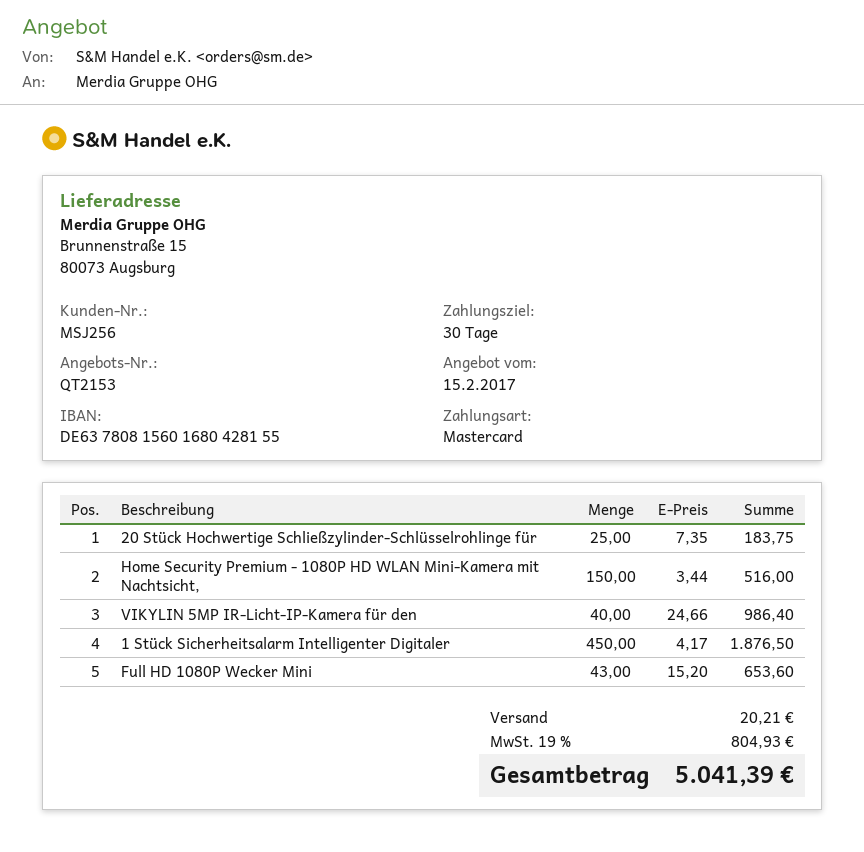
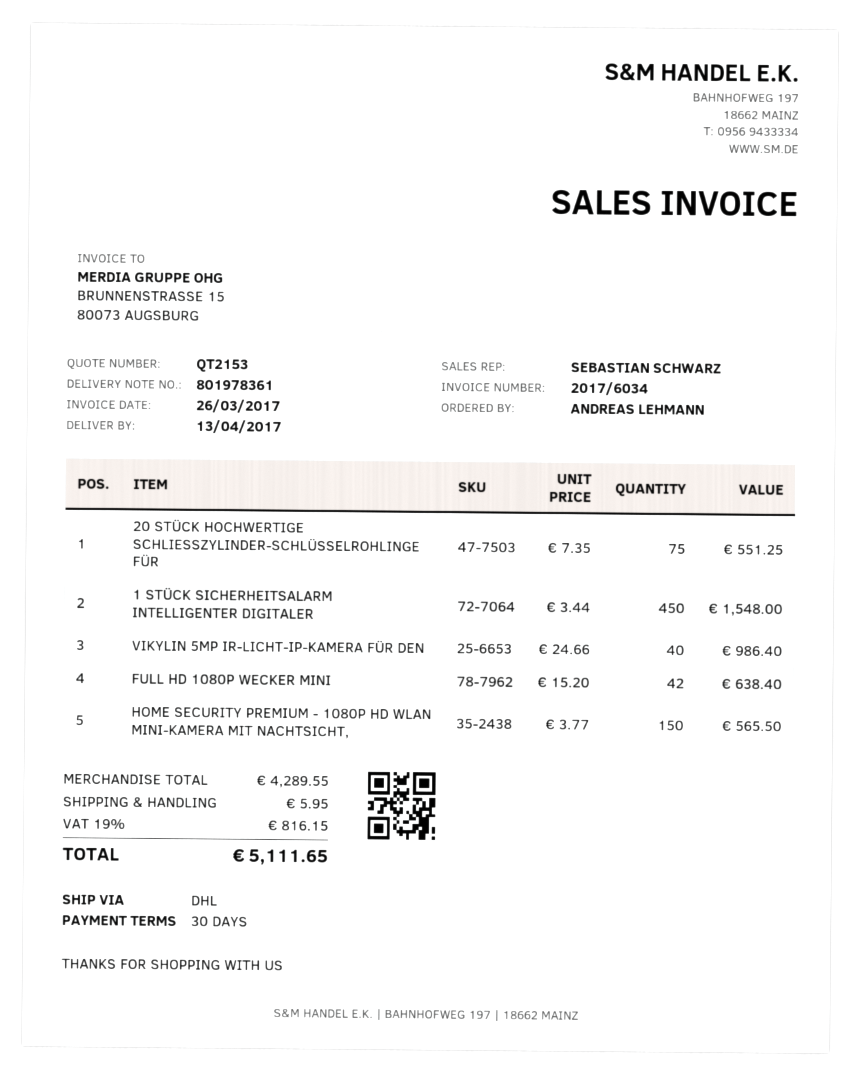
20 Stück Hochwertige Schließzylinder-Schlüsselrohlinge für: 25 x 7.35 = 183.75 -> 75 x 7.35 = 551.25
Home Security Premium - 1080P HD WLAN Mini-Kamera mit Nachtsicht,: 150 x 3.44 = 516.00 -> 150 x 3.77 = 565.50
1 Stück Sicherheitsalarm Intelligenter Digitaler: 450 x 4.17 = 1876.50 -> 450 x 3.44 = 1548.00
Full HD 1080P Wecker Mini: 43 x 15.20 = 653.60 -> 42 x 15.20 = 638.40
shipping: 20.21 -> 5.95
tax: 19% = 804.93 -> 19% = 816.15
total: 5041.39 -> 5111.65

